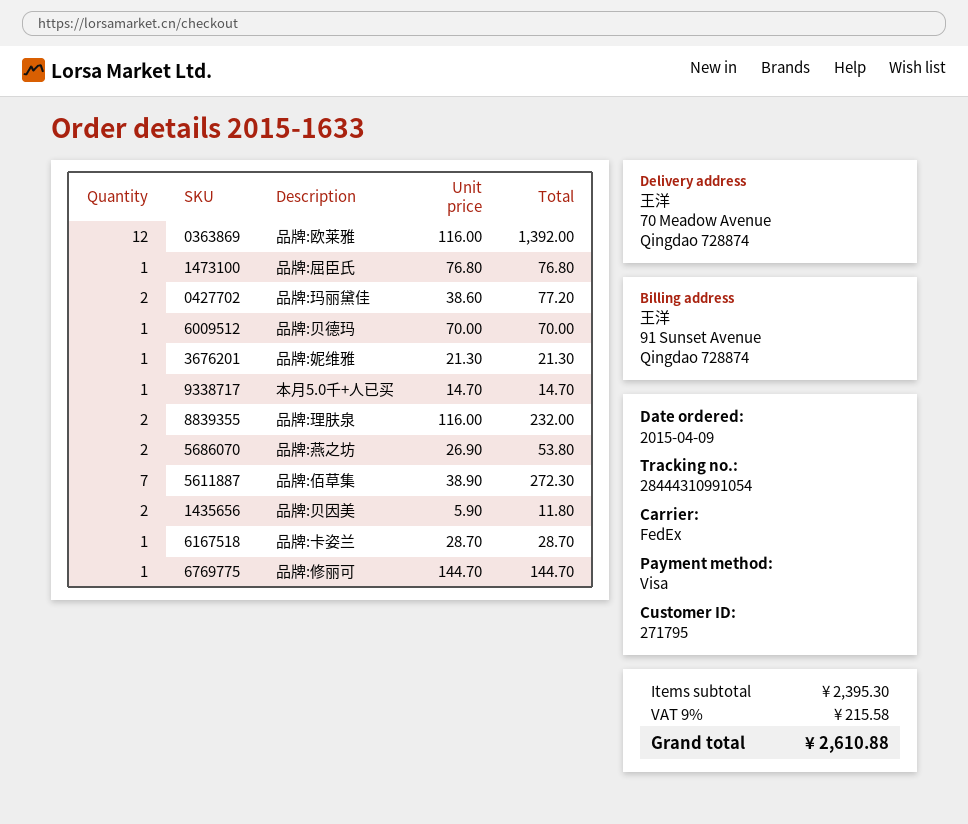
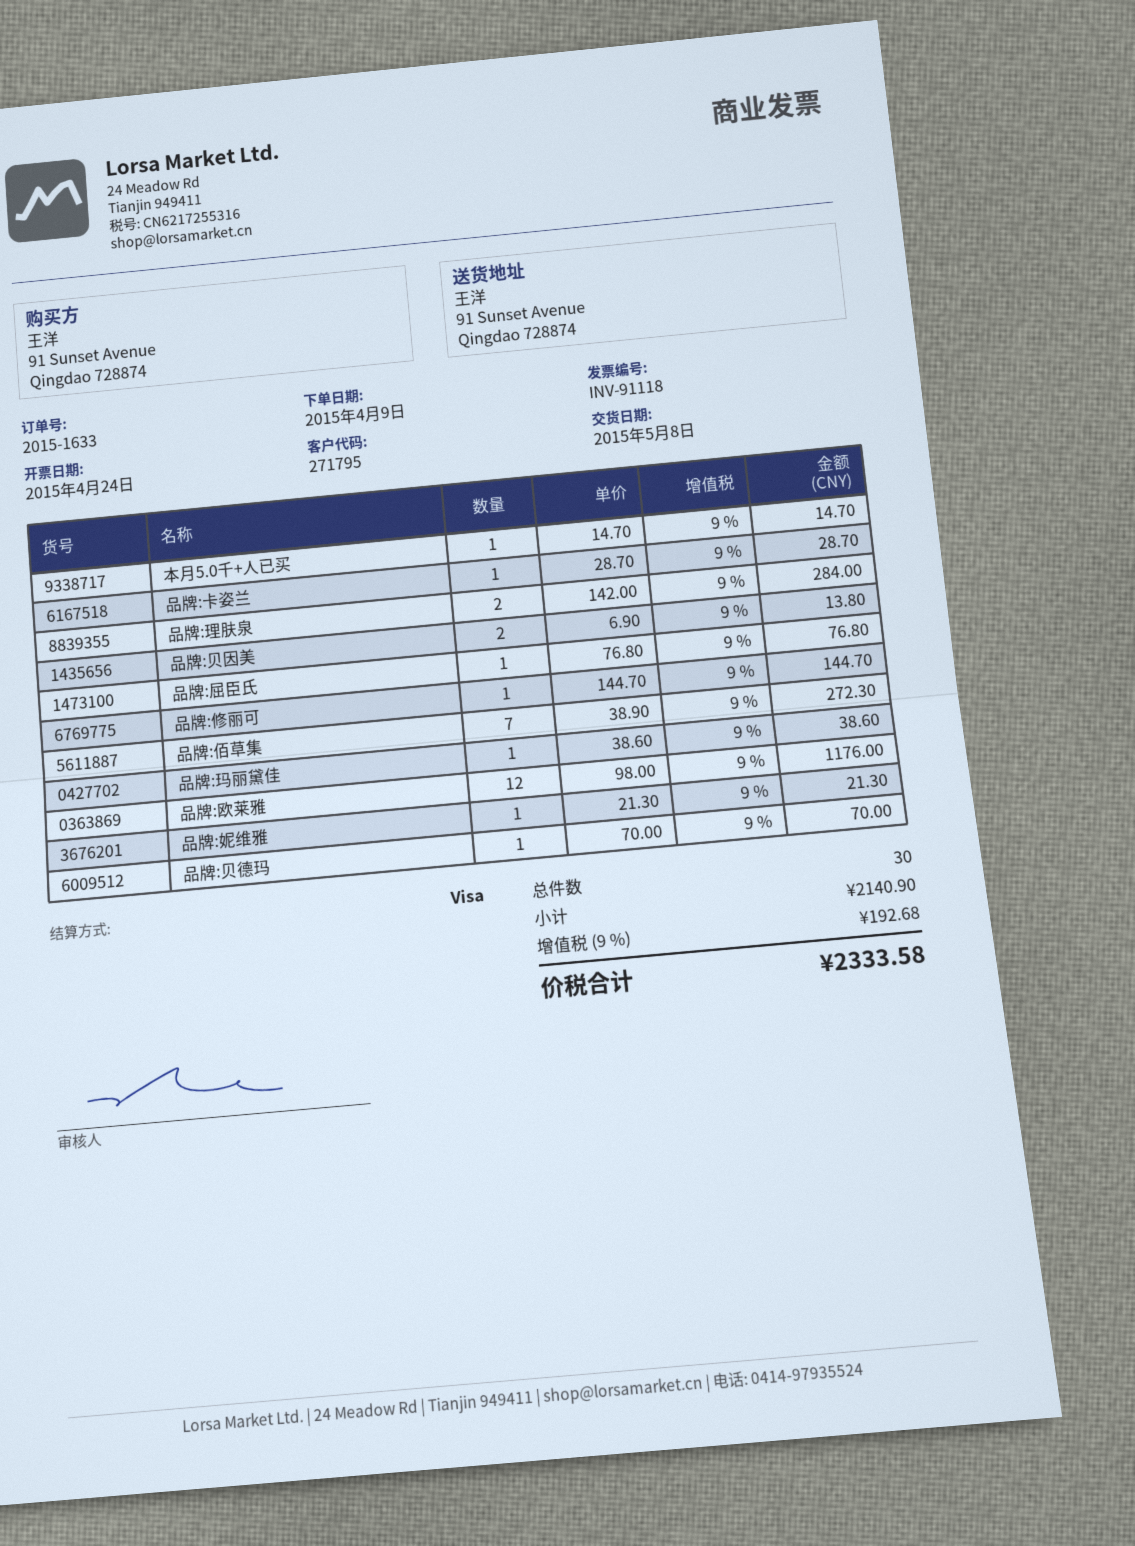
ship to: 70 Meadow Avenue, Qingdao 728874 -> 91 Sunset Avenue, Qingdao 728874
品牌:欧莱雅: 12 x 116.00 = 1392.00 -> 12 x 98.00 = 1176.00
品牌:玛丽黛佳: 2 x 38.60 = 77.20 -> 1 x 38.60 = 38.60
品牌:理肤泉: 2 x 116.00 = 232.00 -> 2 x 142.00 = 284.00
品牌:燕之坊: 2 x 26.90 = 53.80 -> none
品牌:贝因美: 2 x 5.90 = 11.80 -> 2 x 6.90 = 13.80
subtotal: 2395.30 -> 2140.90
tax: 9% = 215.58 -> 9% = 192.68
total: 2610.88 -> 2333.58

